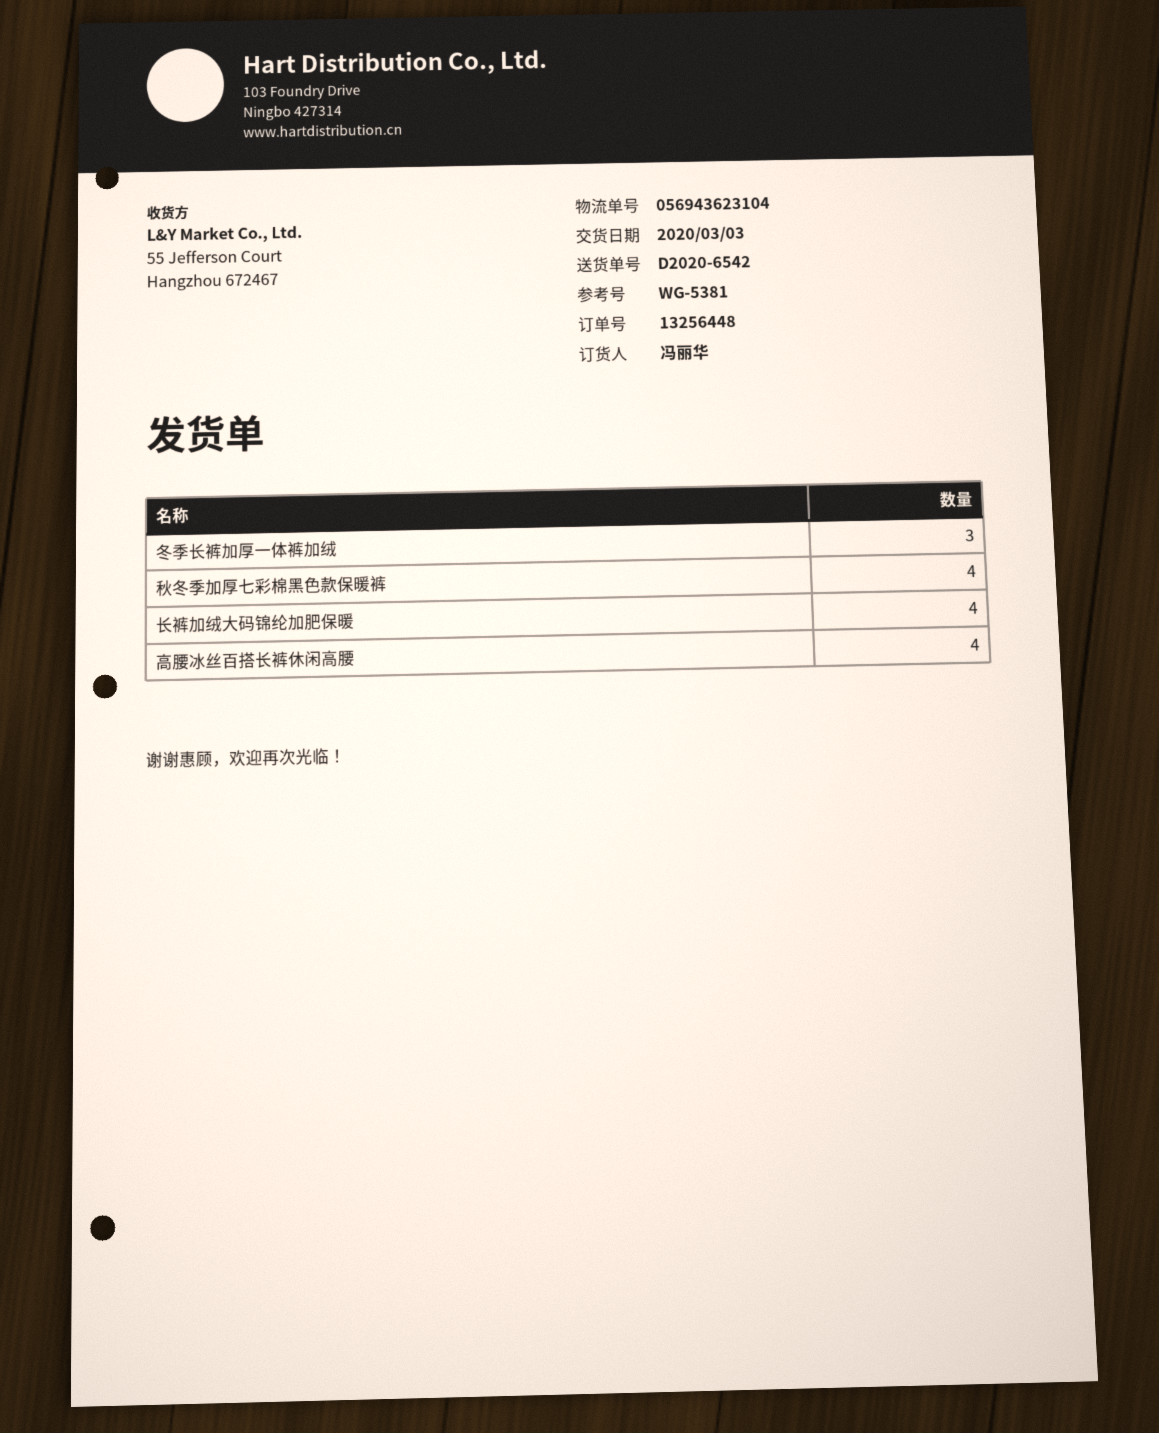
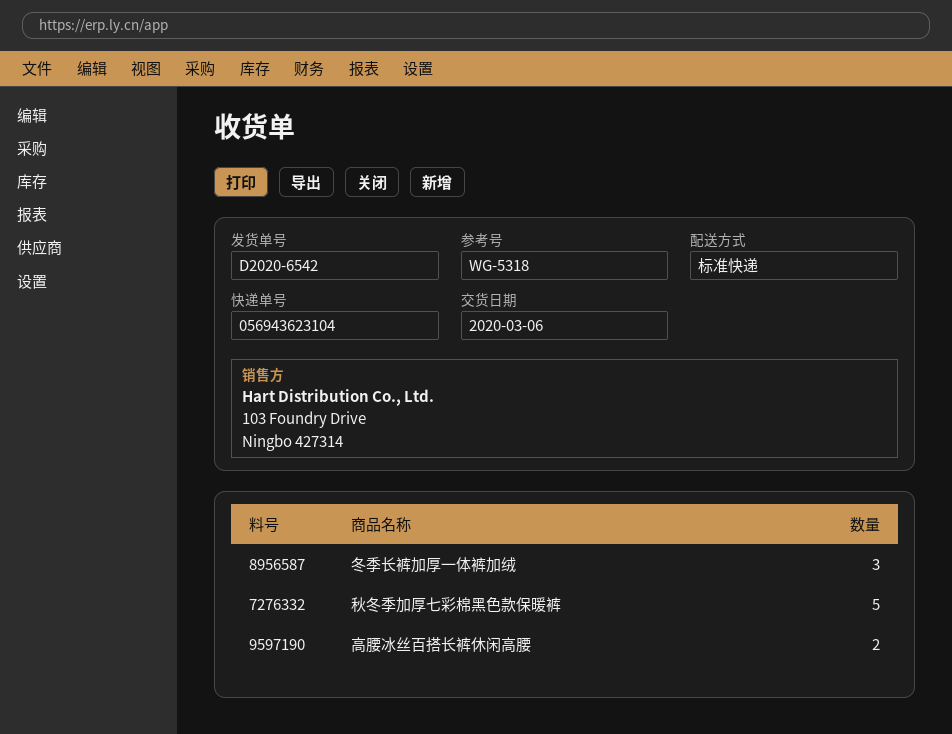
delivery date: 2020-03-03 -> 2020-03-06
reference: WG-5381 -> WG-5318
秋冬季加厚七彩棉黑色款保暖裤: 4 -> 5
长裤加绒大码锦纶加肥保暖: 4 -> none
高腰冰丝百搭长裤休闲高腰: 4 -> 2

